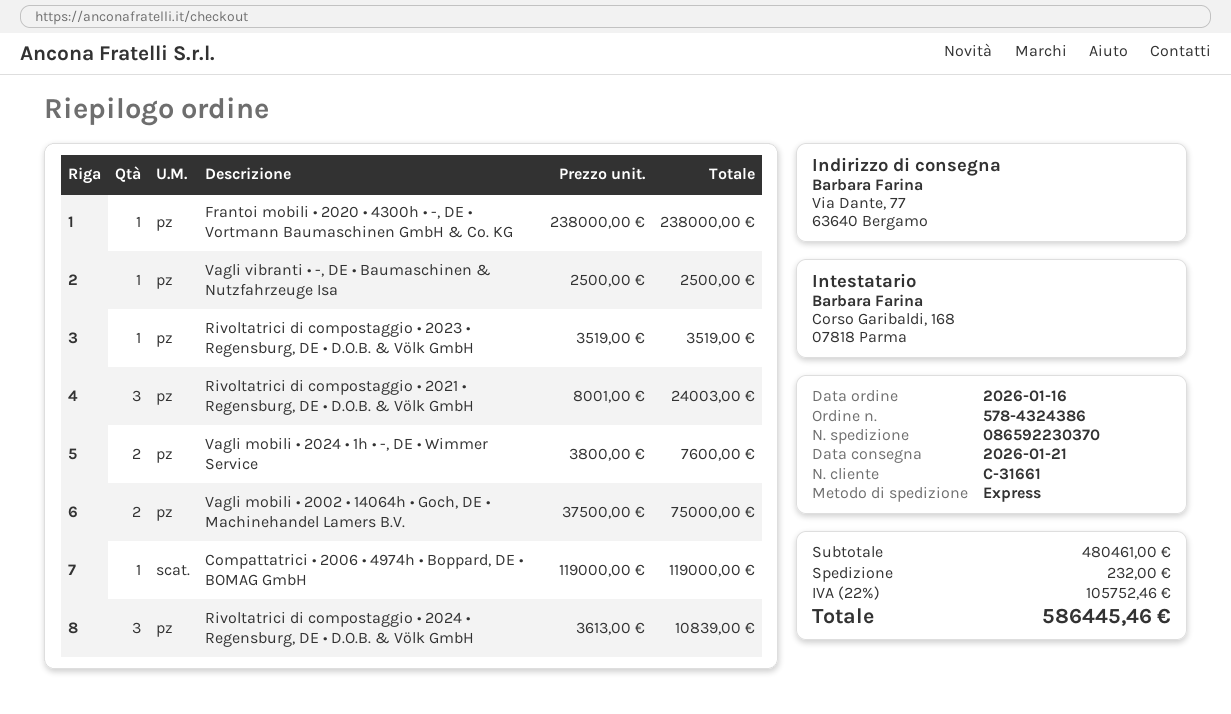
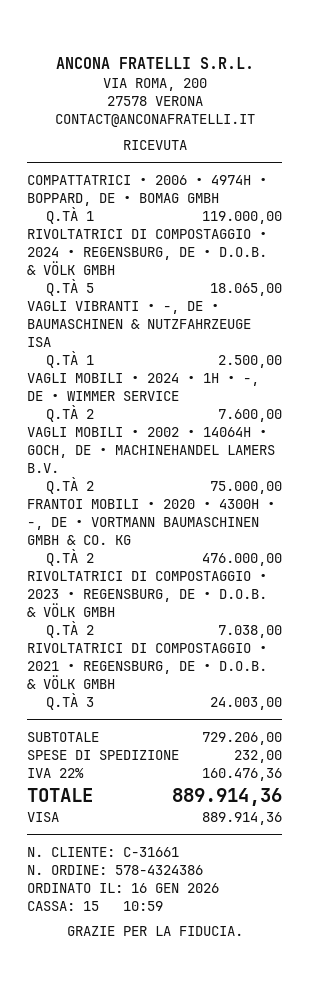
Frantoi mobili • 2020 • 4300h • -, DE • Vortmann Baumaschinen GmbH & Co. KG: 1 for 238000.00 -> 2 for 476000.00
Rivoltatrici di compostaggio • 2023 • Regensburg, DE • D.O.B. & Völk GmbH: 1 for 3519.00 -> 2 for 7038.00
Rivoltatrici di compostaggio • 2024 • Regensburg, DE • D.O.B. & Völk GmbH: 3 for 10839.00 -> 5 for 18065.00
subtotal: 480461.00 -> 729206.00
tax: 22% = 105752.46 -> 22% = 160476.36
total: 586445.46 -> 889914.36

